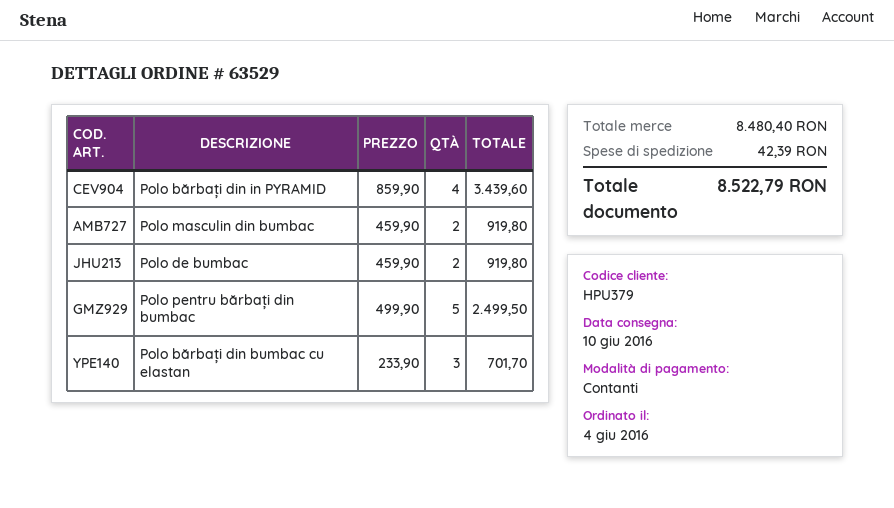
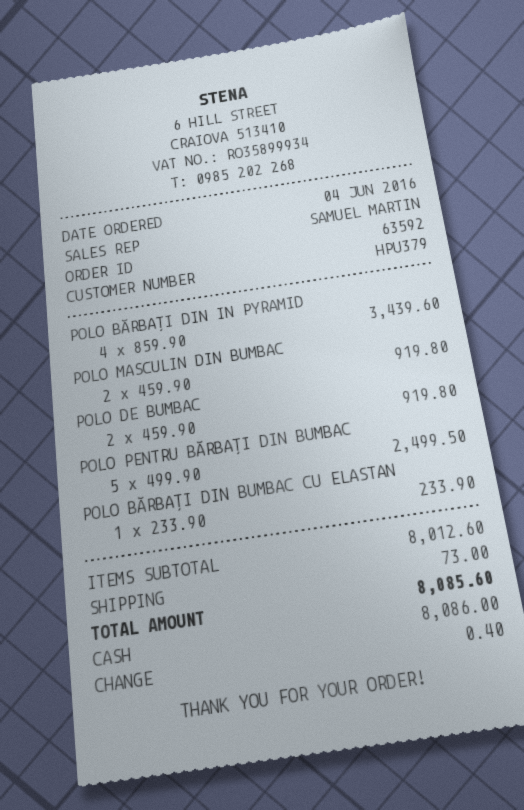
order number: 63529 -> 63592
Polo bărbați din bumbac cu elastan: 3 x 233.90 = 701.70 -> 1 x 233.90 = 233.90
subtotal: 8480.40 -> 8012.60
shipping: 42.39 -> 73.00
total: 8522.79 -> 8085.60

